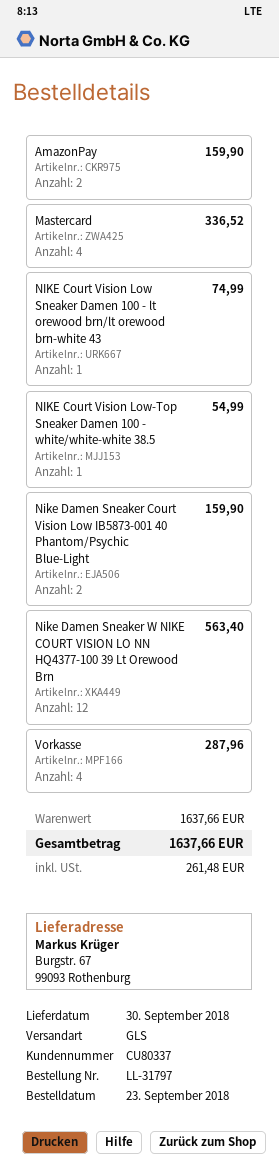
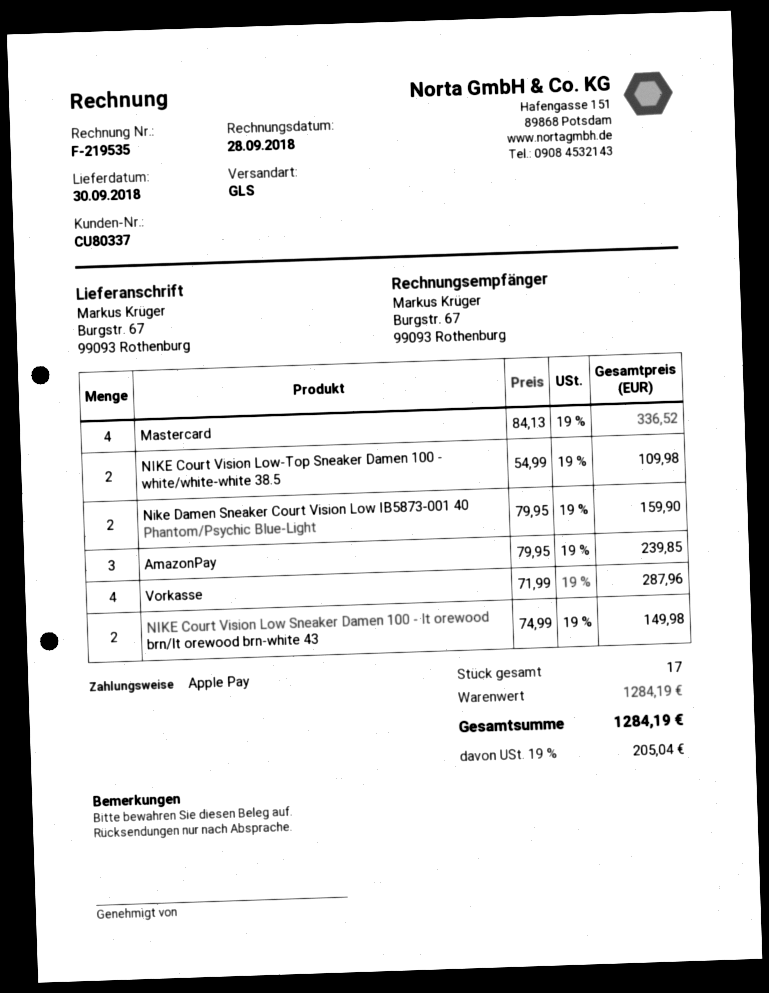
AmazonPay: 2 for 159.90 -> 3 for 239.85
NIKE Court Vision Low Sneaker Damen 100 - lt orewood brn/lt orewood brn-white 43: 1 for 74.99 -> 2 for 149.98
NIKE Court Vision Low-Top Sneaker Damen 100 - white/white-white 38.5: 1 for 54.99 -> 2 for 109.98
Nike Damen Sneaker W NIKE COURT VISION LO NN HQ4377-100 39 Lt Orewood Brn: 12 for 563.40 -> none
subtotal: 1637.66 -> 1284.19
tax: 261.48 -> 205.04
total: 1637.66 -> 1284.19

